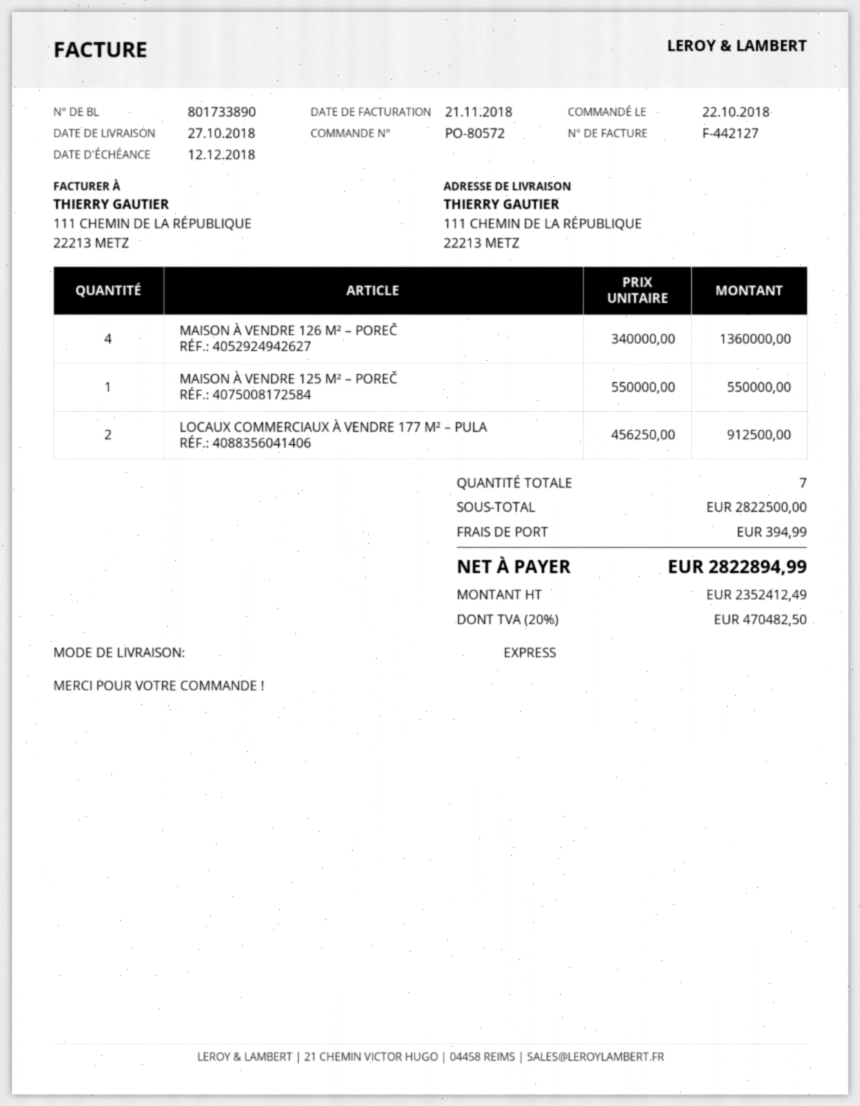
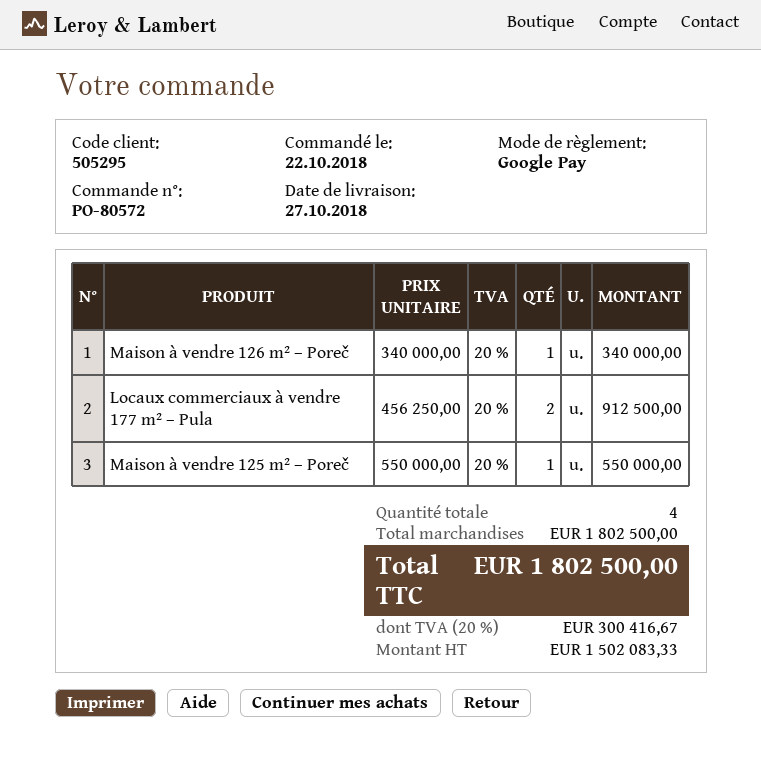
MAISON À VENDRE 126 M² – POREČ: 4 x 340000.00 = 1360000.00 -> 1 x 340000.00 = 340000.00
total quantity: 7 -> 4
subtotal: 2822500.00 -> 1802500.00
shipping: 394.99 -> none
net: 2352412.49 -> 1502083.33
tax: 20% = 470482.50 -> 20% = 300416.67
total: 2822894.99 -> 1802500.00

